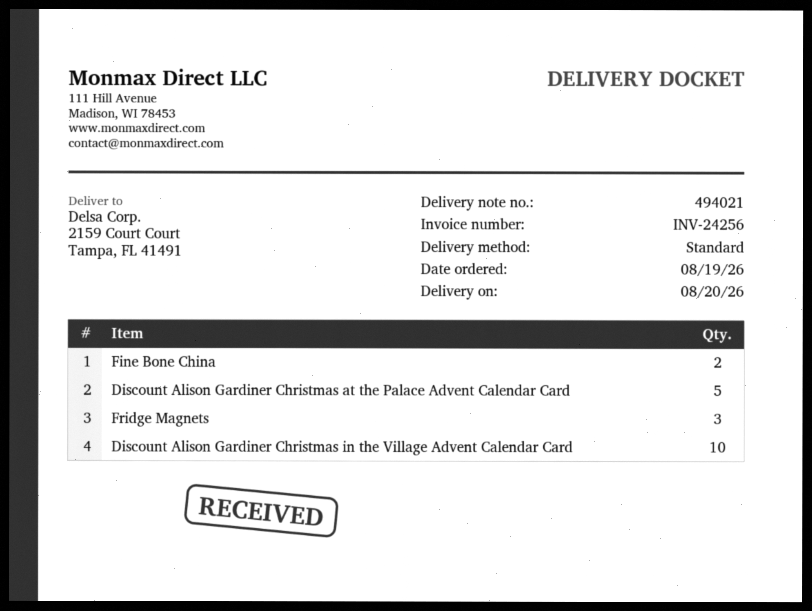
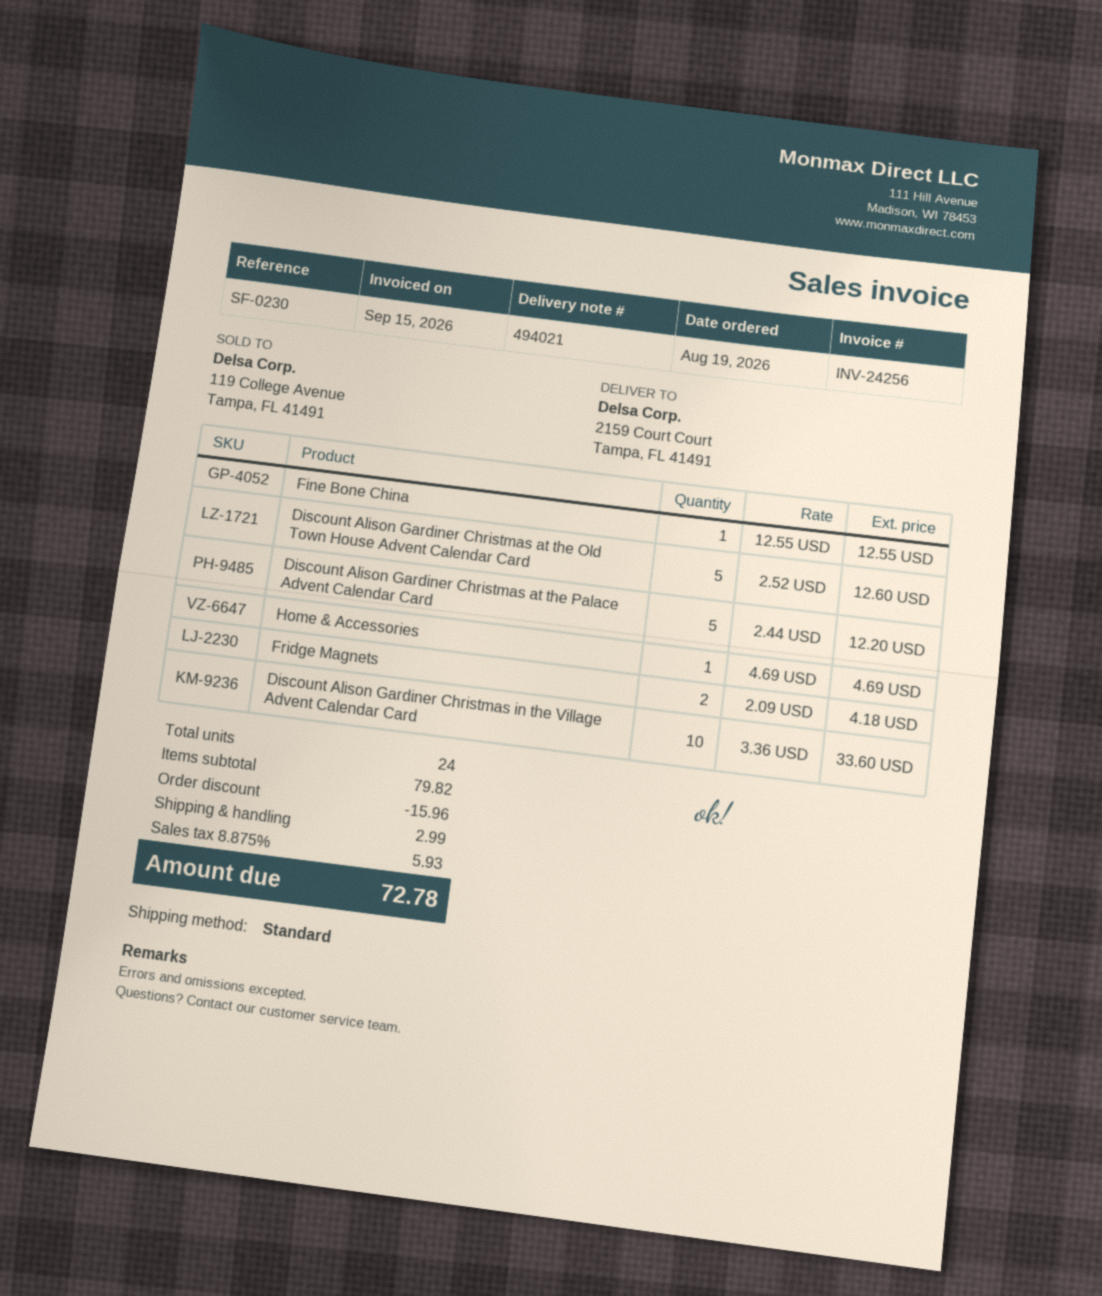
Fine Bone China: 2 -> 1
Fridge Magnets: 3 -> 2
Discount Alison Gardiner Christmas at the Old Town House Advent Calendar Card: none -> 5
Home & Accessories: none -> 1

